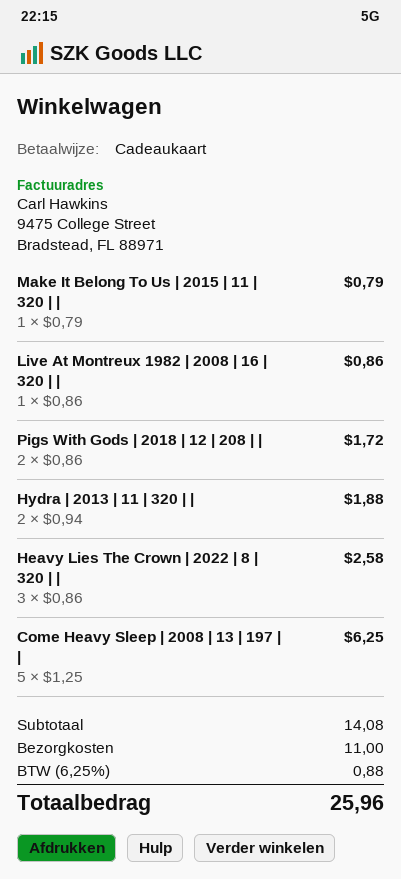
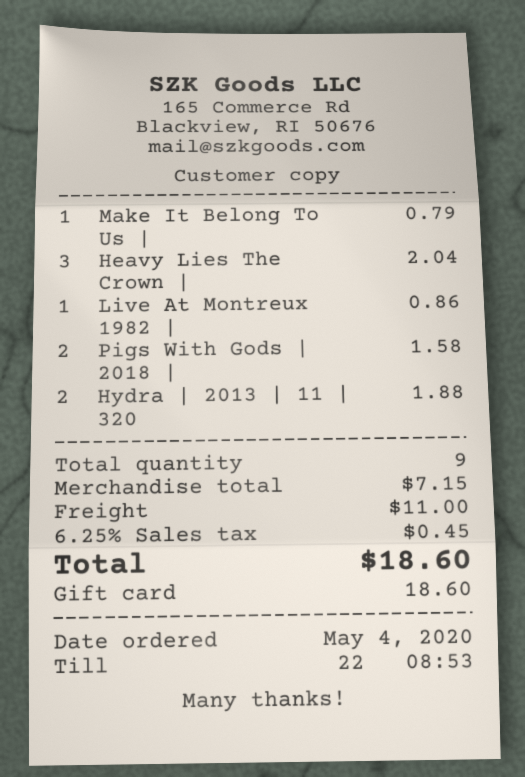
Pigs With Gods | 2018 | 12 | 208 | |: 2 for 1.72 -> 2 for 1.58
Heavy Lies The Crown | 2022 | 8 | 320 | |: 3 for 2.58 -> 3 for 2.04
Come Heavy Sleep | 2008 | 13 | 197 | |: 5 for 6.25 -> none
subtotal: 14.08 -> 7.15
tax: 6.25% = 0.88 -> 6.25% = 0.45
total: 25.96 -> 18.60

